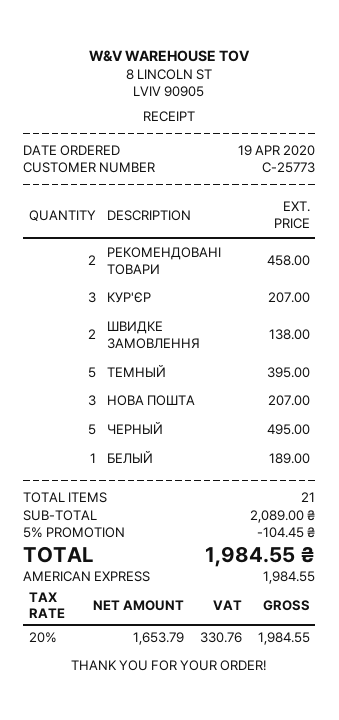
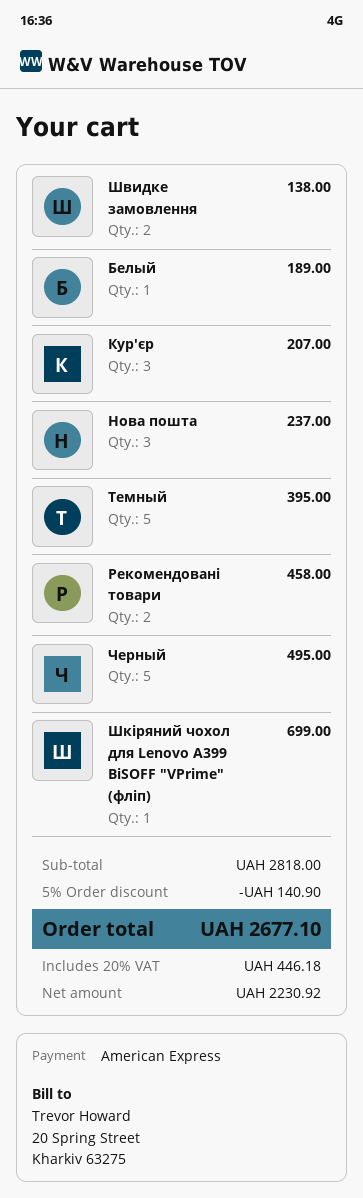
НОВА ПОШТА: 3 for 207.00 -> 3 for 237.00
Шкіряний чохол для Lenovo A399 BiSOFF "VPrime" (фліп): none -> 1 for 699.00
subtotal: 2089.00 -> 2818.00
discount: 5% = 104.45 -> 5% = 140.90
net: 1653.79 -> 2230.92
tax: 20% = 330.76 -> 20% = 446.18
total: 1984.55 -> 2677.10

